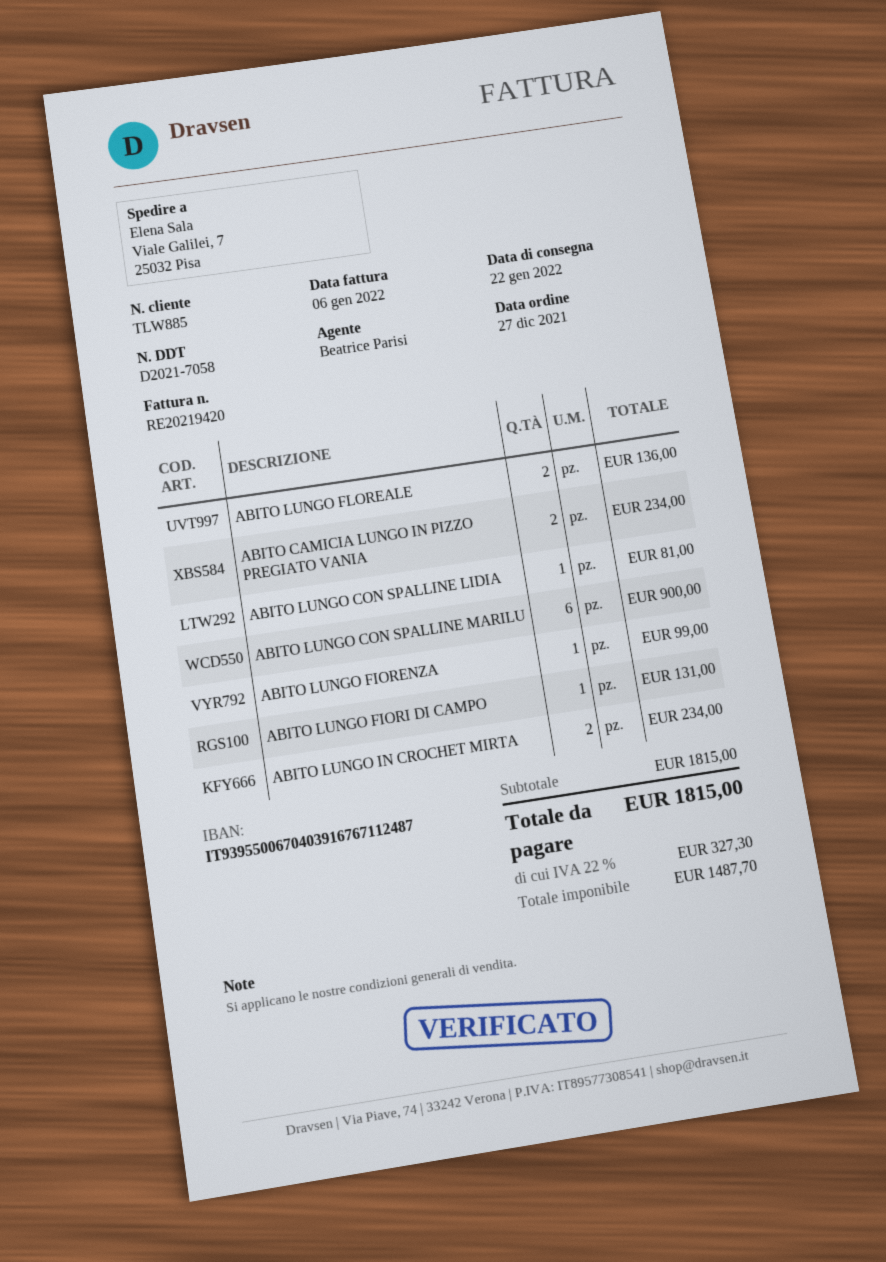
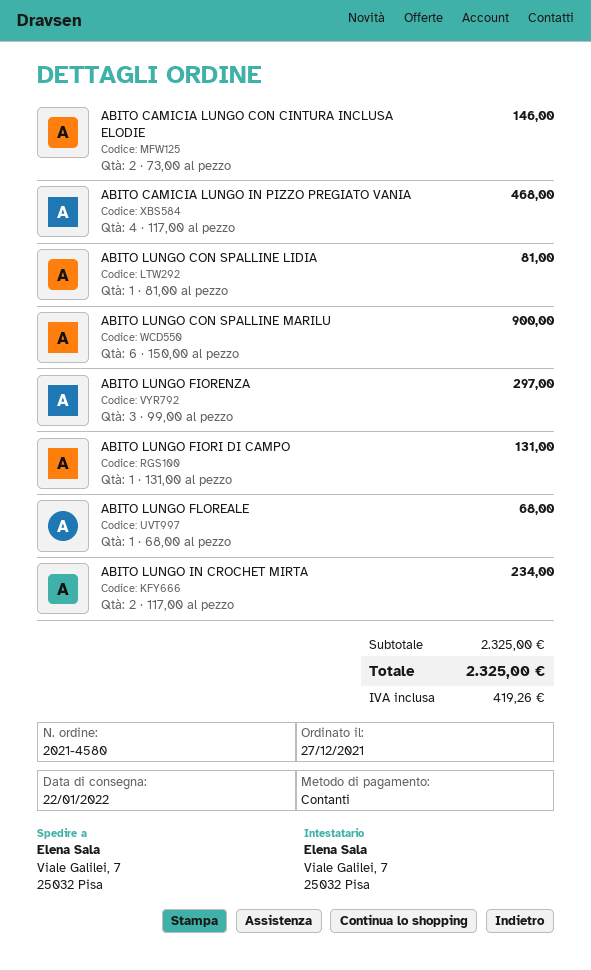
ABITO LUNGO FLOREALE: 2 for 136.00 -> 1 for 68.00
ABITO CAMICIA LUNGO IN PIZZO PREGIATO VANIA: 2 for 234.00 -> 4 for 468.00
ABITO LUNGO FIORENZA: 1 for 99.00 -> 3 for 297.00
ABITO CAMICIA LUNGO CON CINTURA INCLUSA ELODIE: none -> 2 for 146.00
subtotal: 1815.00 -> 2325.00
tax: 327.30 -> 419.26
total: 1815.00 -> 2325.00

